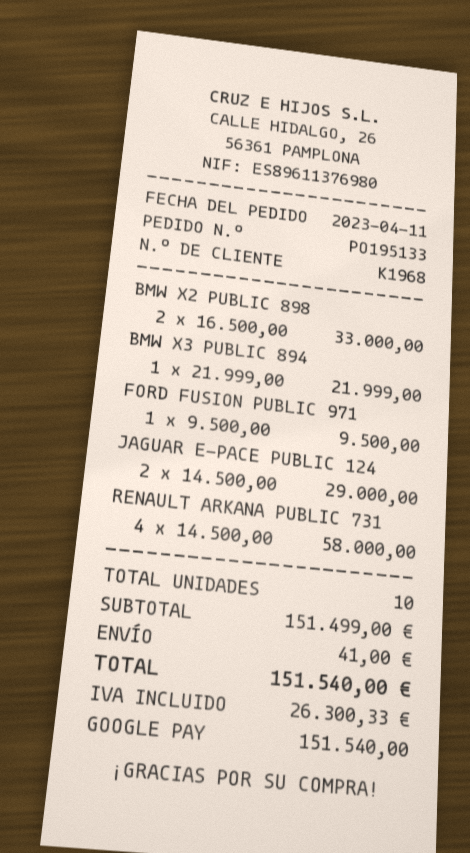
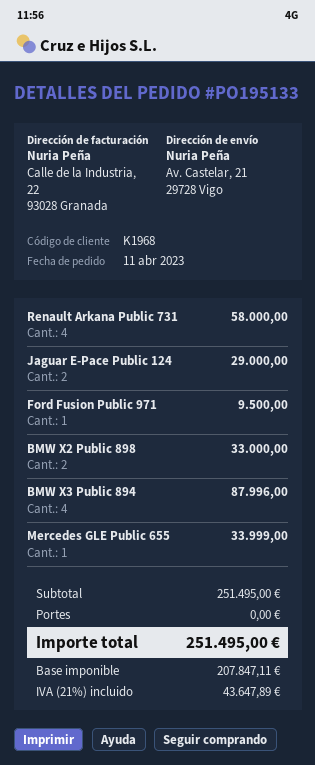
BMW X3 PUBLIC 894: 1 for 21999.00 -> 4 for 87996.00
Mercedes GLE Public 655: none -> 1 for 33999.00
subtotal: 151499.00 -> 251495.00
shipping: 41.00 -> 0.00
tax: 26300.33 -> 43647.89
total: 151540.00 -> 251495.00

